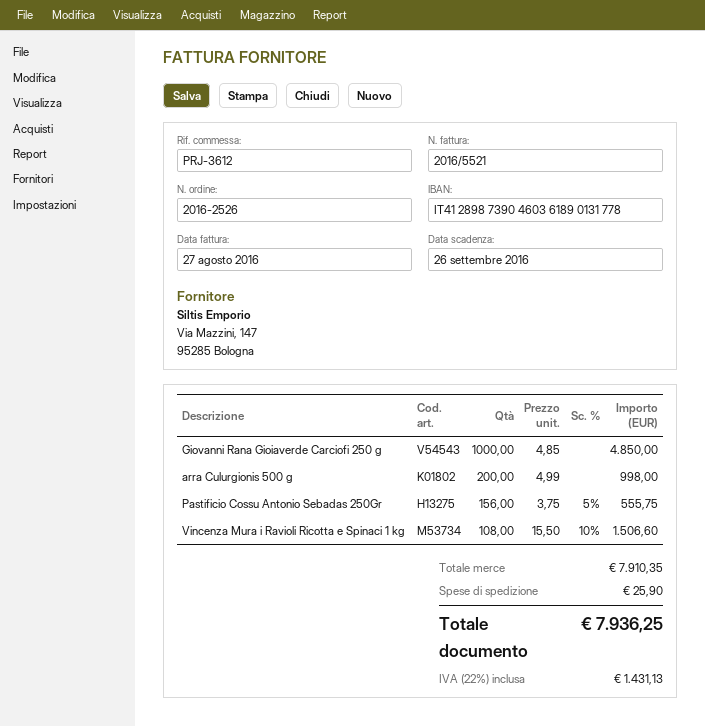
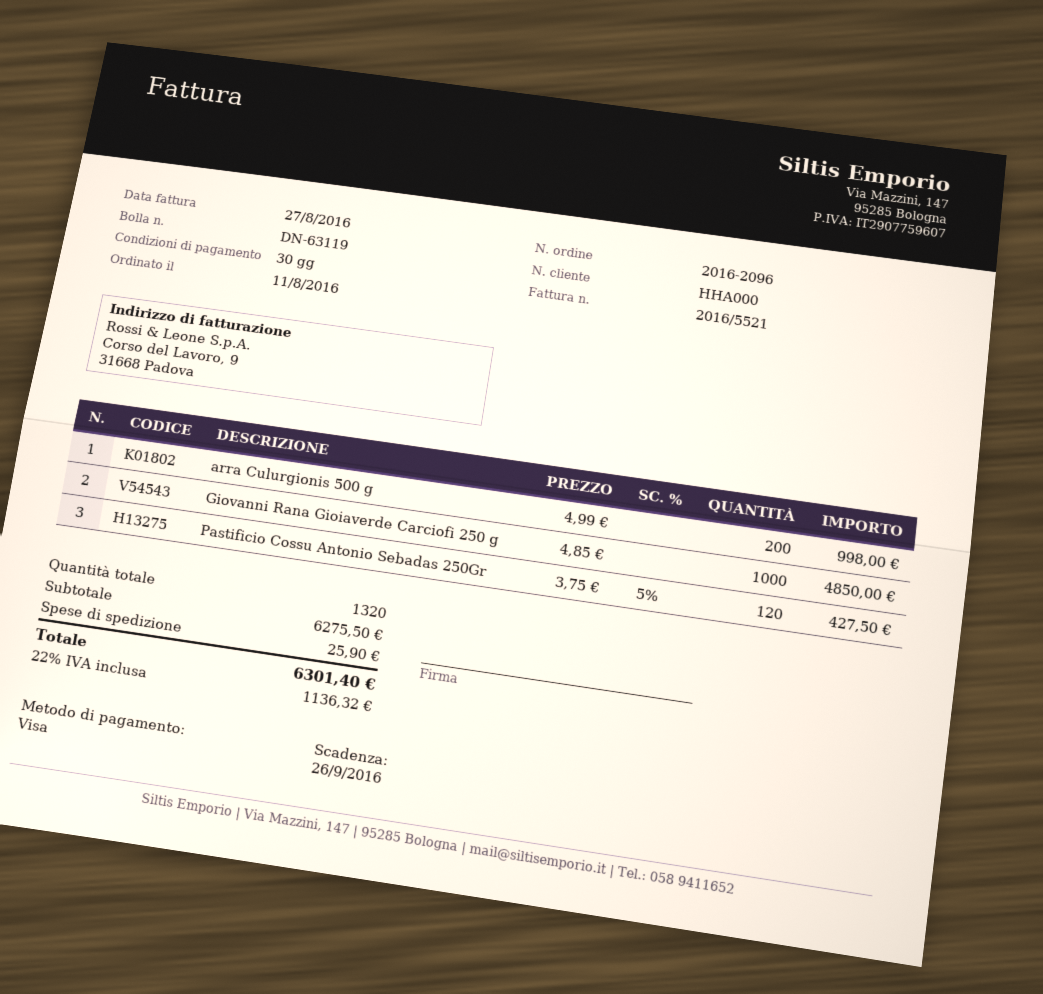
order number: 2016-2526 -> 2016-2096
Pastificio Cossu Antonio Sebadas 250Gr: 156 x 3.75 - 5% = 555.75 -> 120 x 3.75 - 5% = 427.50
Vincenza Mura i Ravioli Ricotta e Spinaci 1 kg: 108 x 15.50 - 10% = 1506.60 -> none
subtotal: 7910.35 -> 6275.50
tax: 22% = 1431.13 -> 22% = 1136.32
total: 7936.25 -> 6301.40

